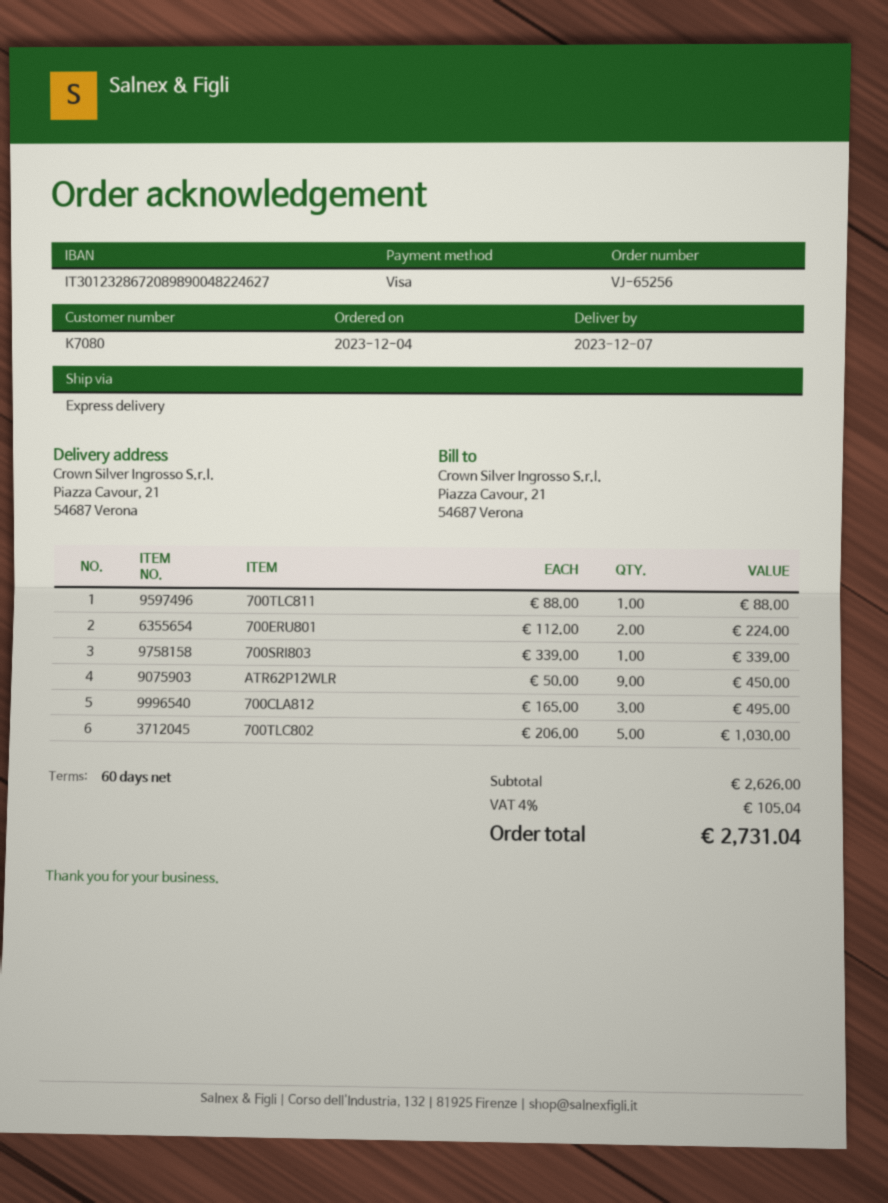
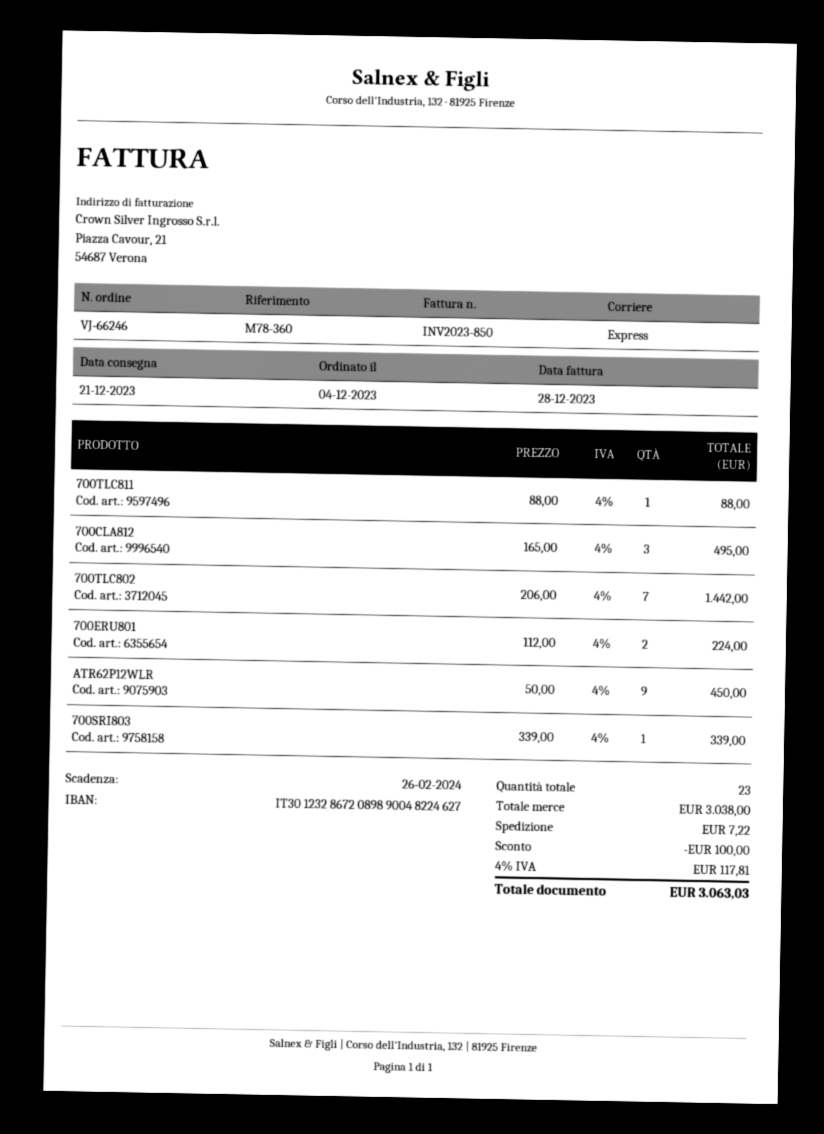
order number: VJ-65256 -> VJ-66246
delivery date: 2023-12-07 -> 2023-12-21
700TLC802: 5 x 206.00 = 1030.00 -> 7 x 206.00 = 1442.00
subtotal: 2626.00 -> 3038.00
discount: none -> 100.00
shipping: none -> 7.22
tax: 4% = 105.04 -> 4% = 117.81
total: 2731.04 -> 3063.03

